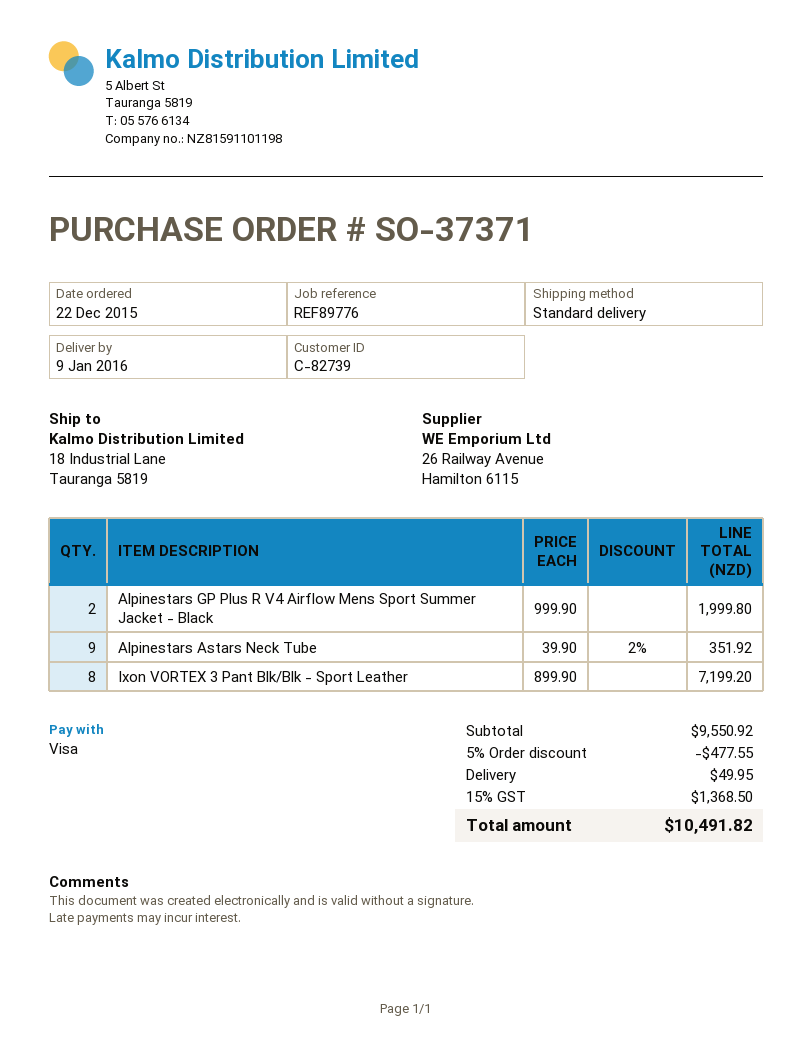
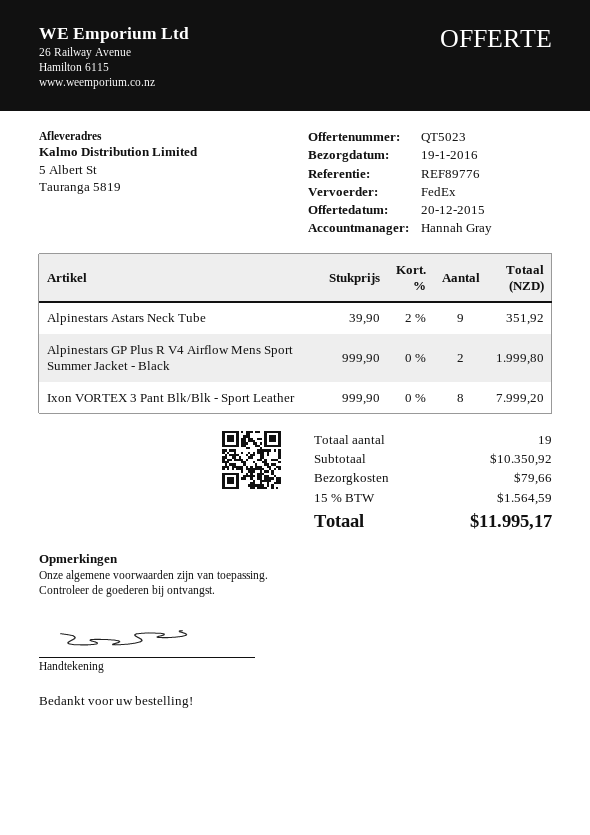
delivery date: 2016-01-09 -> 2016-01-19
shipping method: standard -> FedEx
ship to: 18 Industrial Lane, Tauranga 5819 -> 5 Albert St, Tauranga 5819
Ixon VORTEX 3 Pant Blk/Blk - Sport Leather: 8 x 899.90 = 7199.20 -> 8 x 999.90 = 7999.20
subtotal: 9550.92 -> 10350.92
discount: 5% = 477.55 -> none
shipping: 49.95 -> 79.66
tax: 15% = 1368.50 -> 15% = 1564.59
total: 10491.82 -> 11995.17

